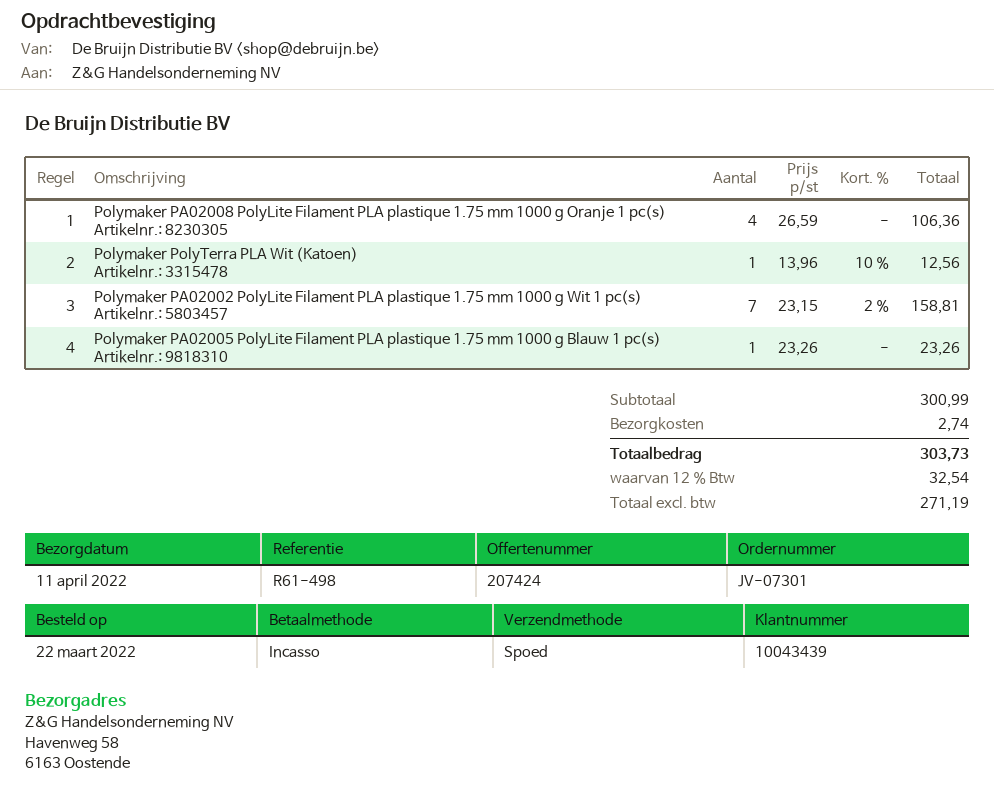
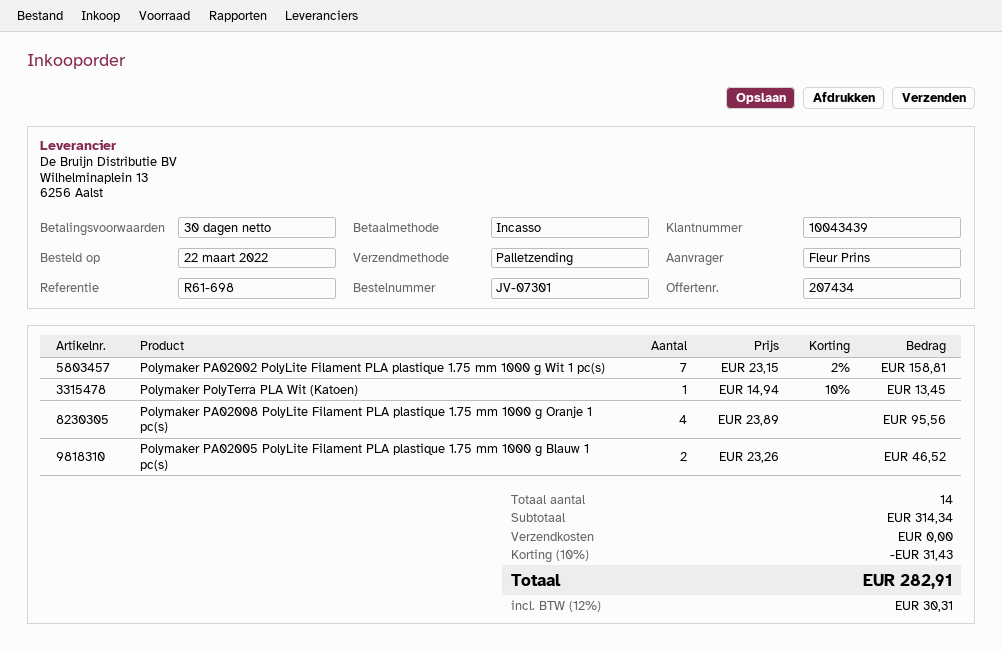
quote number: 207424 -> 207434
reference: R61-498 -> R61-698
shipping method: express -> pallet freight
Polymaker PA02008 PolyLite Filament PLA plastique 1.75 mm 1000 g Oranje 1 pc(s): 4 x 26.59 = 106.36 -> 4 x 23.89 = 95.56
Polymaker PolyTerra PLA Wit (Katoen): 1 x 13.96 - 10% = 12.56 -> 1 x 14.94 - 10% = 13.45
Polymaker PA02005 PolyLite Filament PLA plastique 1.75 mm 1000 g Blauw 1 pc(s): 1 x 23.26 = 23.26 -> 2 x 23.26 = 46.52
subtotal: 300.99 -> 314.34
discount: none -> 10% = 31.43
shipping: 2.74 -> 0.00
tax: 12% = 32.54 -> 12% = 30.31
total: 303.73 -> 282.91

